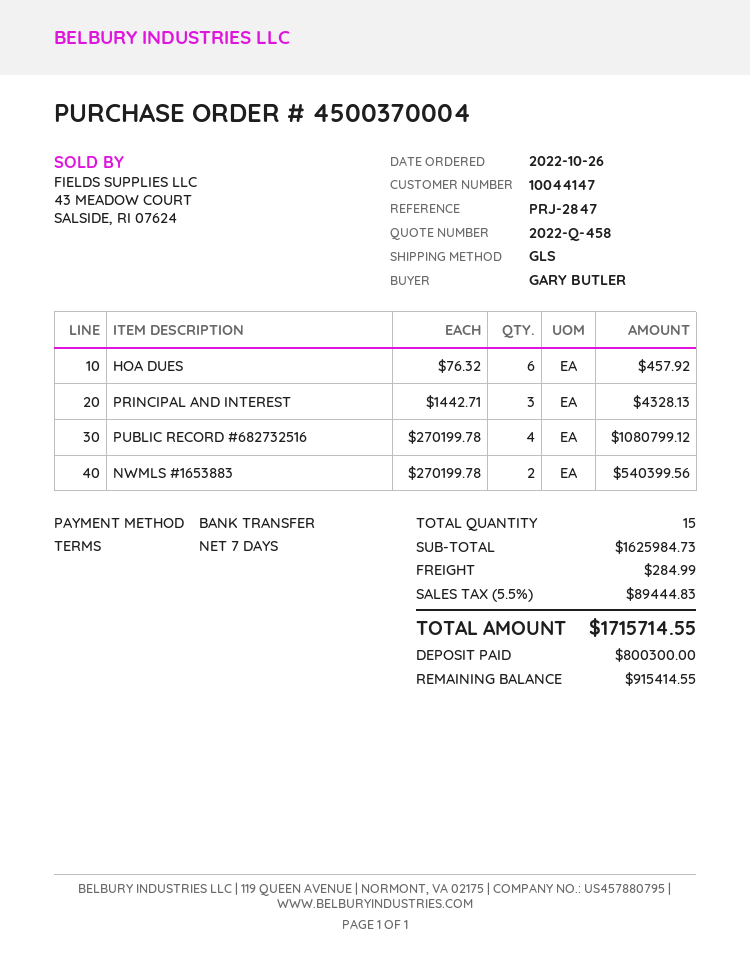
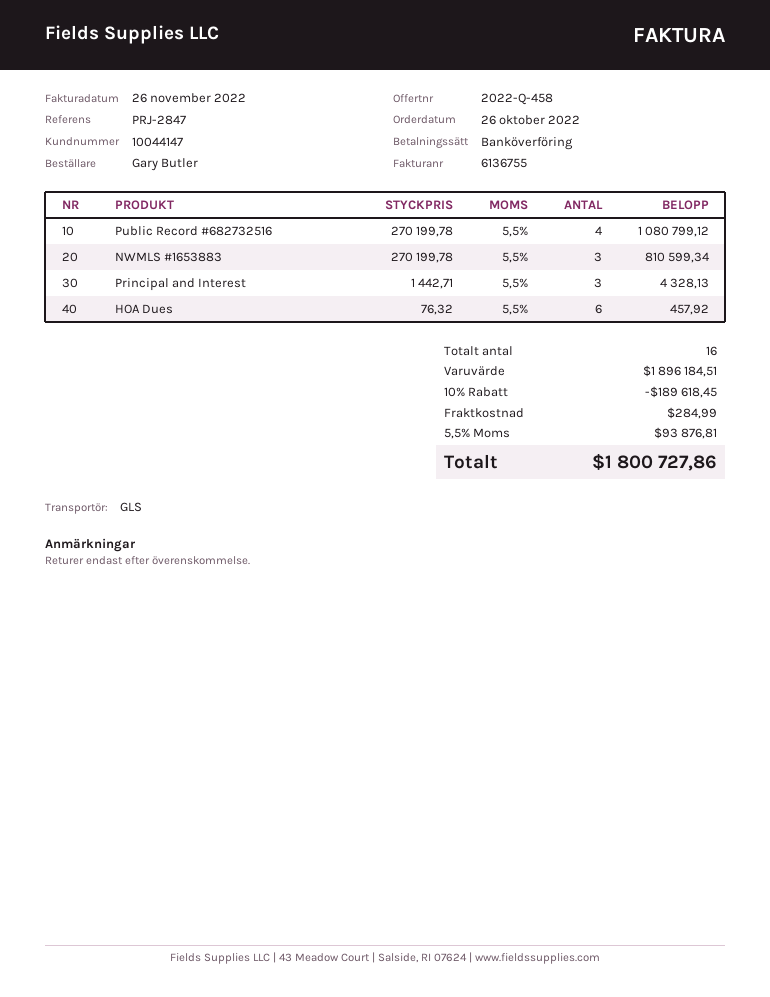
NWMLS #1653883: 2 x 270199.78 = 540399.56 -> 3 x 270199.78 = 810599.34
total quantity: 15 -> 16
subtotal: 1625984.73 -> 1896184.51
discount: none -> 10% = 189618.45
tax: 5.5% = 89444.83 -> 5.5% = 93876.81
total: 1715714.55 -> 1800727.86

